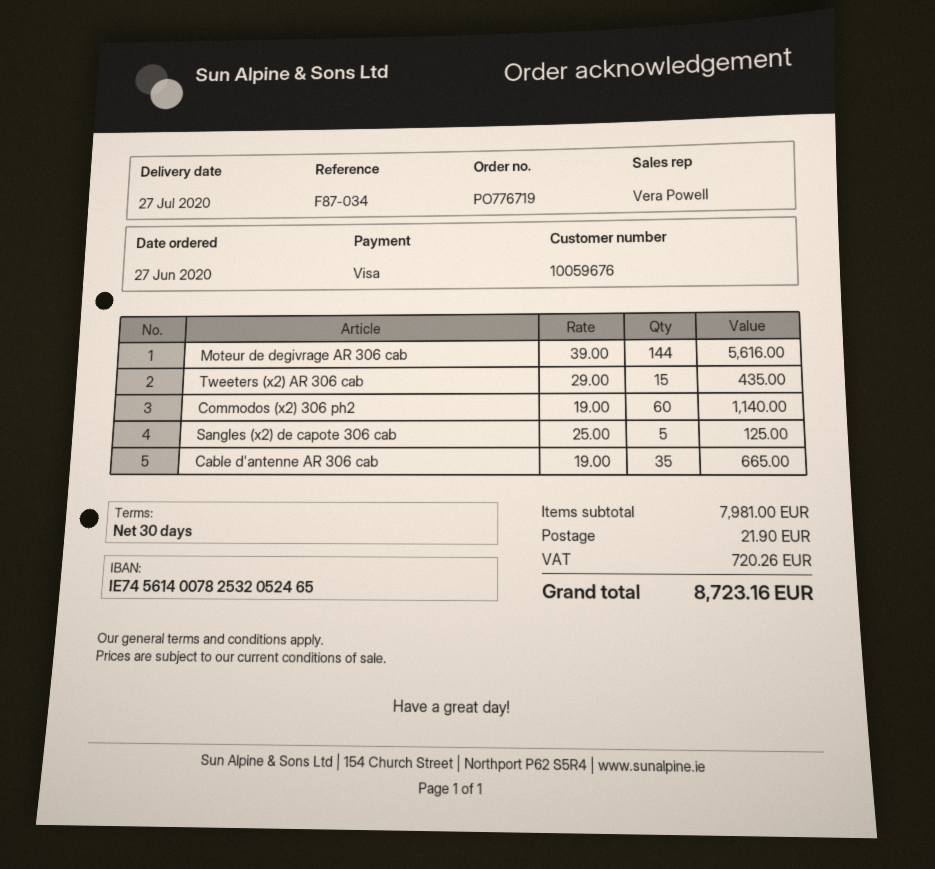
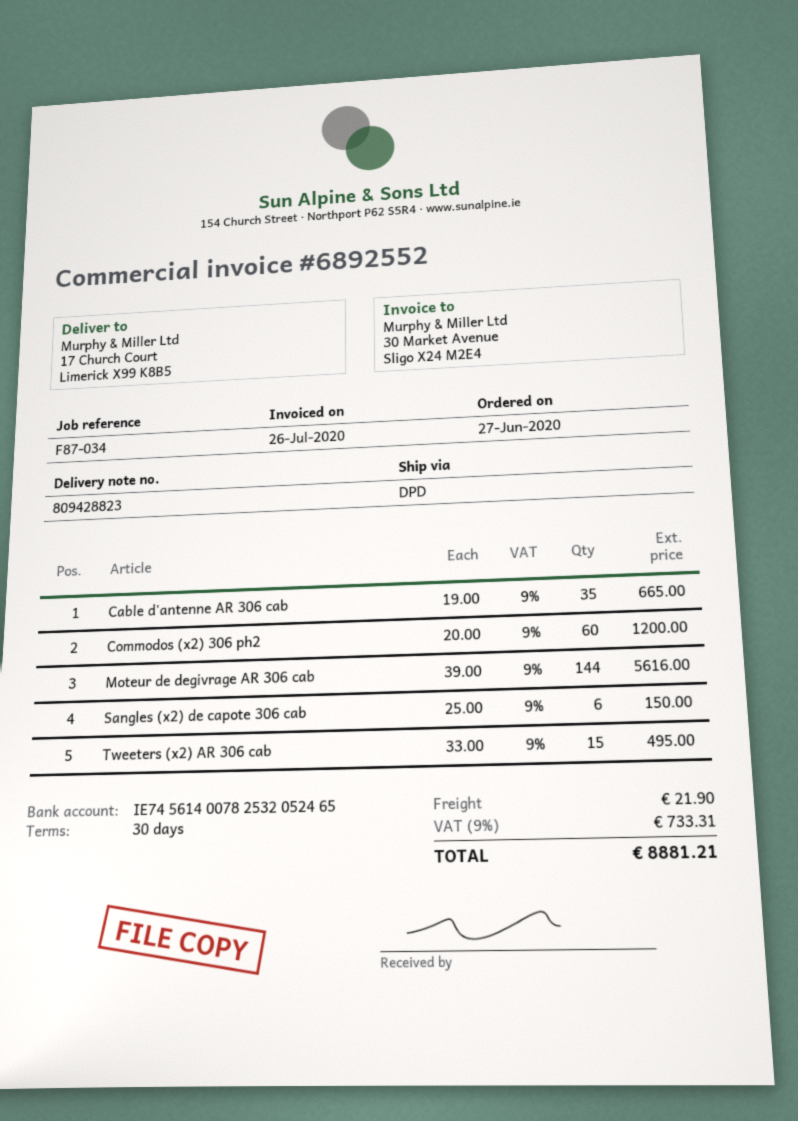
Tweeters (x2) AR 306 cab: 15 x 29.00 = 435.00 -> 15 x 33.00 = 495.00
Commodos (x2) 306 ph2: 60 x 19.00 = 1140.00 -> 60 x 20.00 = 1200.00
Sangles (x2) de capote 306 cab: 5 x 25.00 = 125.00 -> 6 x 25.00 = 150.00
tax: 720.26 -> 733.31
total: 8723.16 -> 8881.21

